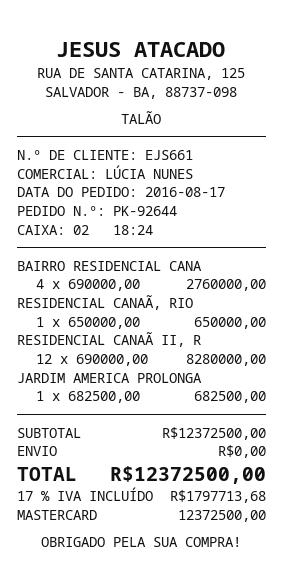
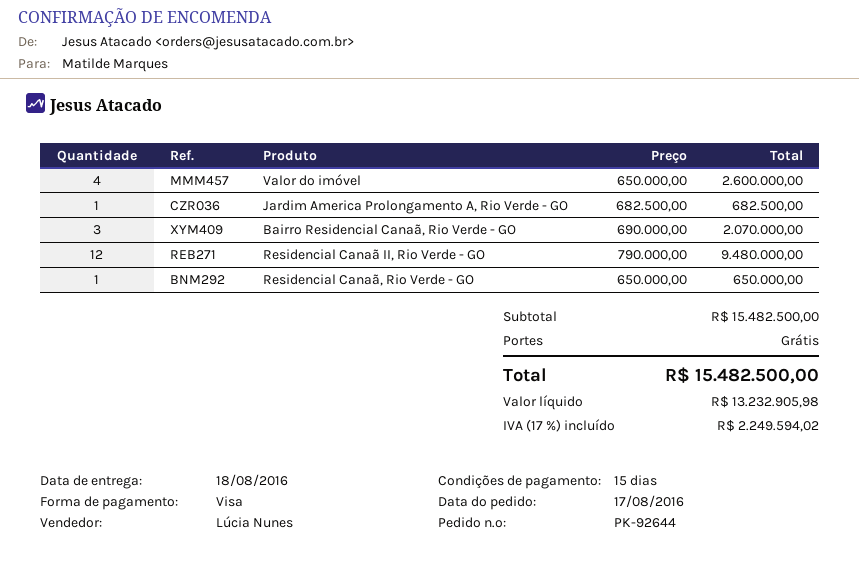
payment method: Mastercard -> Visa
BAIRRO RESIDENCIAL CANA: 4 x 690000.00 = 2760000.00 -> 3 x 690000.00 = 2070000.00
RESIDENCIAL CANAÃ II, R: 12 x 690000.00 = 8280000.00 -> 12 x 790000.00 = 9480000.00
Valor do imóvel: none -> 4 x 650000.00 = 2600000.00
subtotal: 12372500.00 -> 15482500.00
tax: 17% = 1797713.68 -> 17% = 2249594.02
total: 12372500.00 -> 15482500.00

